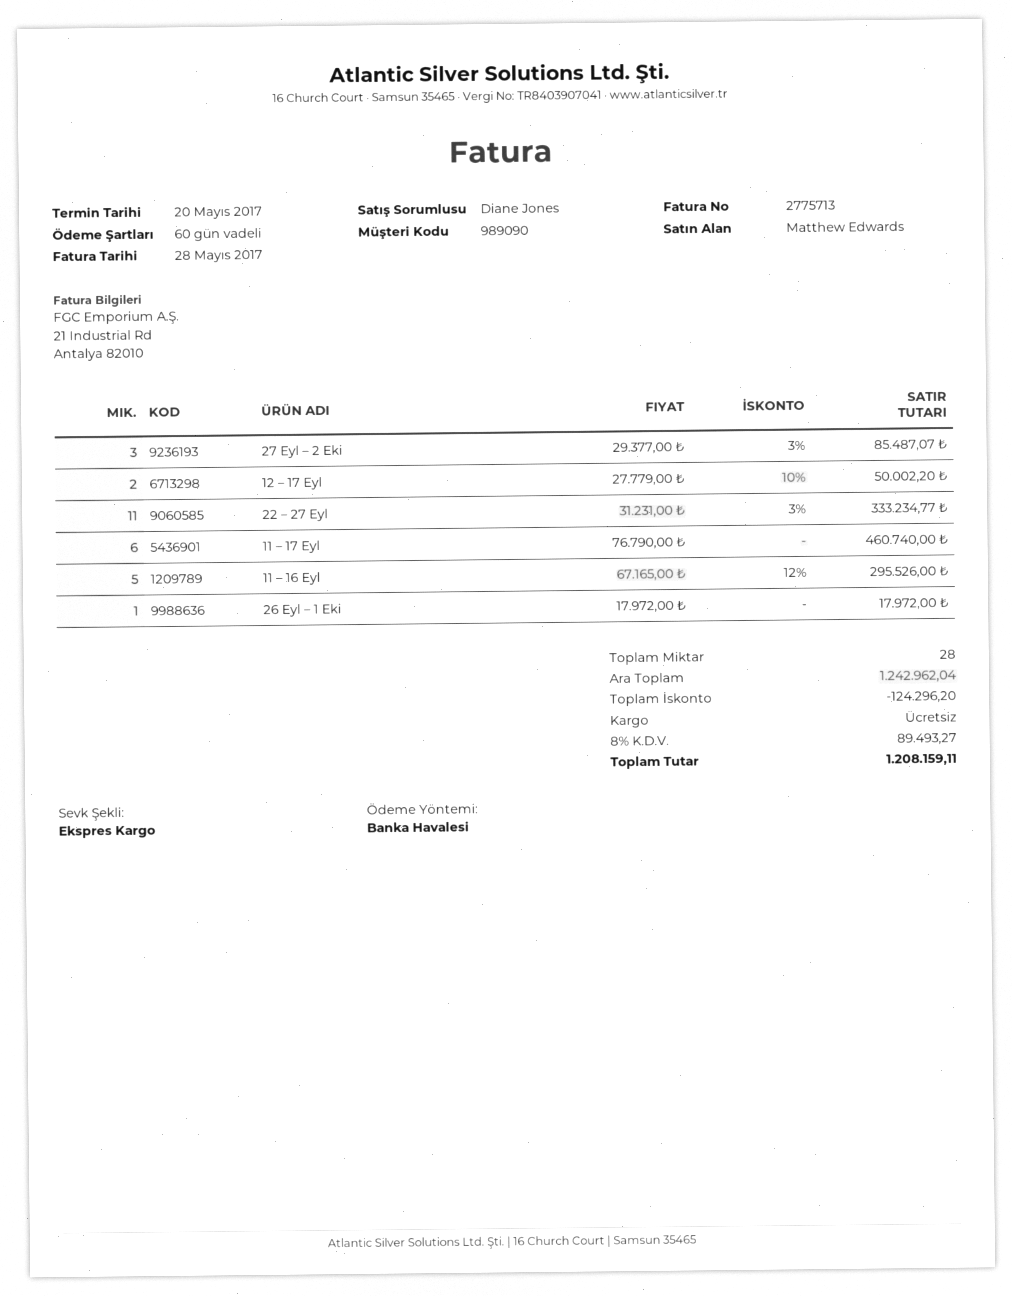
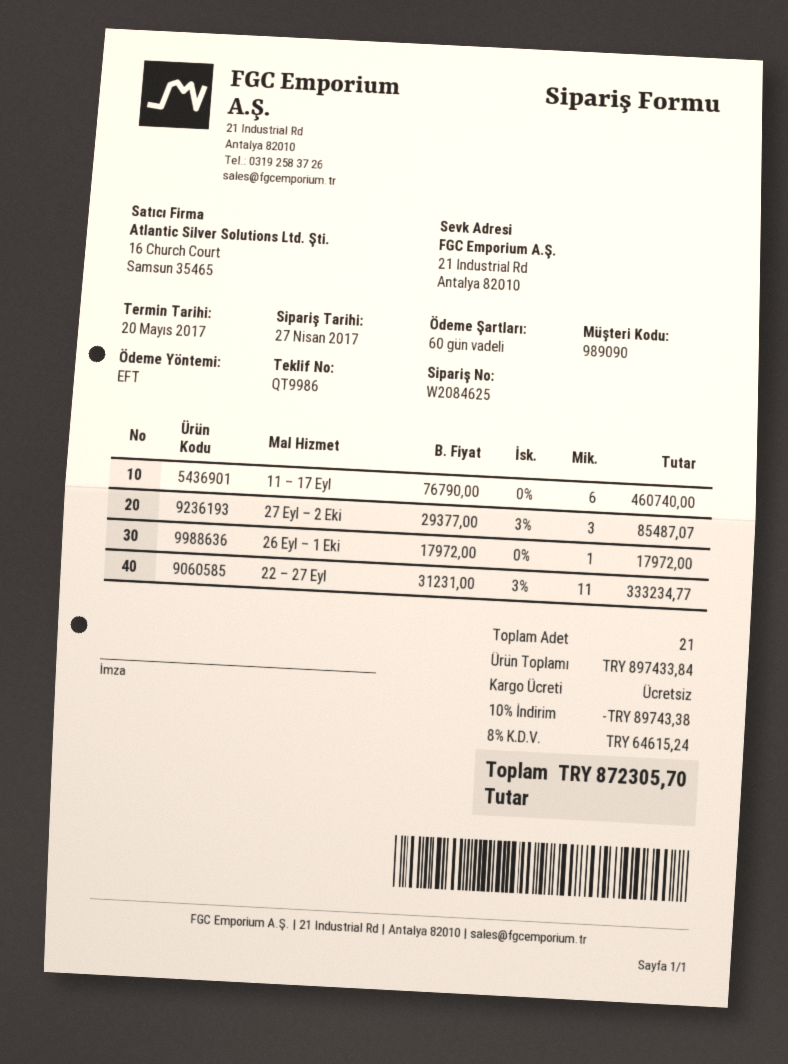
12 – 17 Eyl: 2 x 27779.00 - 10% = 50002.20 -> none
11 – 16 Eyl: 5 x 67165.00 - 12% = 295526.00 -> none
total quantity: 28 -> 21
subtotal: 1242962.04 -> 897433.84
discount: 124296.20 -> 89743.38
tax: 8% = 89493.27 -> 8% = 64615.24
total: 1208159.11 -> 872305.70

